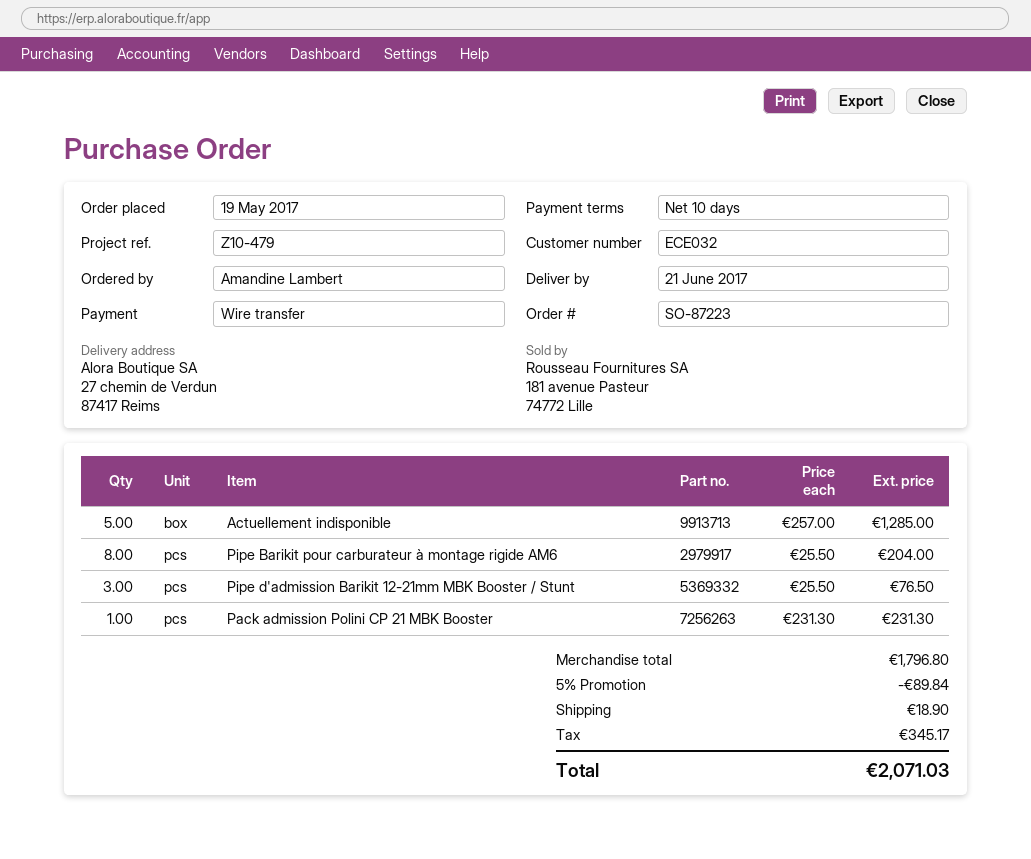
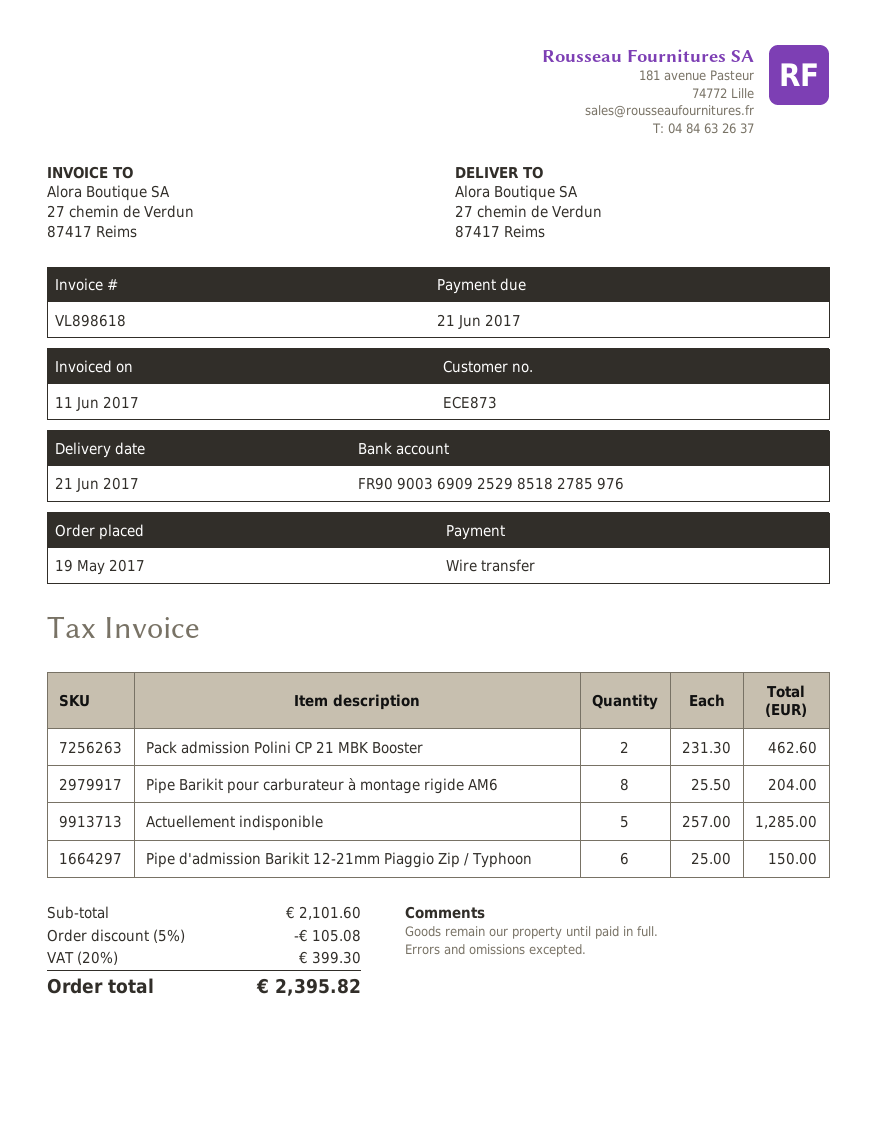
customer number: ECE032 -> ECE873
Pipe d'admission Barikit 12-21mm MBK Booster / Stunt: 3 x 25.50 = 76.50 -> none
Pack admission Polini CP 21 MBK Booster: 1 x 231.30 = 231.30 -> 2 x 231.30 = 462.60
Pipe d'admission Barikit 12-21mm Piaggio Zip / Typhoon: none -> 6 x 25.00 = 150.00
subtotal: 1796.80 -> 2101.60
discount: 5% = 89.84 -> 5% = 105.08
shipping: 18.90 -> none
tax: 345.17 -> 399.30
total: 2071.03 -> 2395.82

